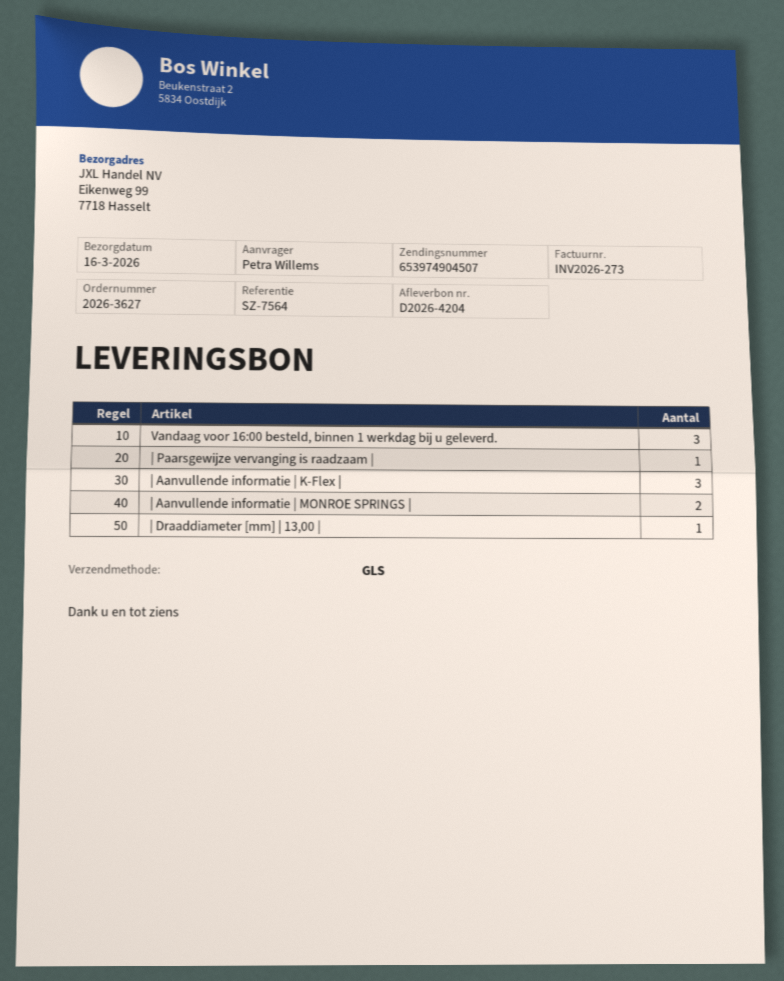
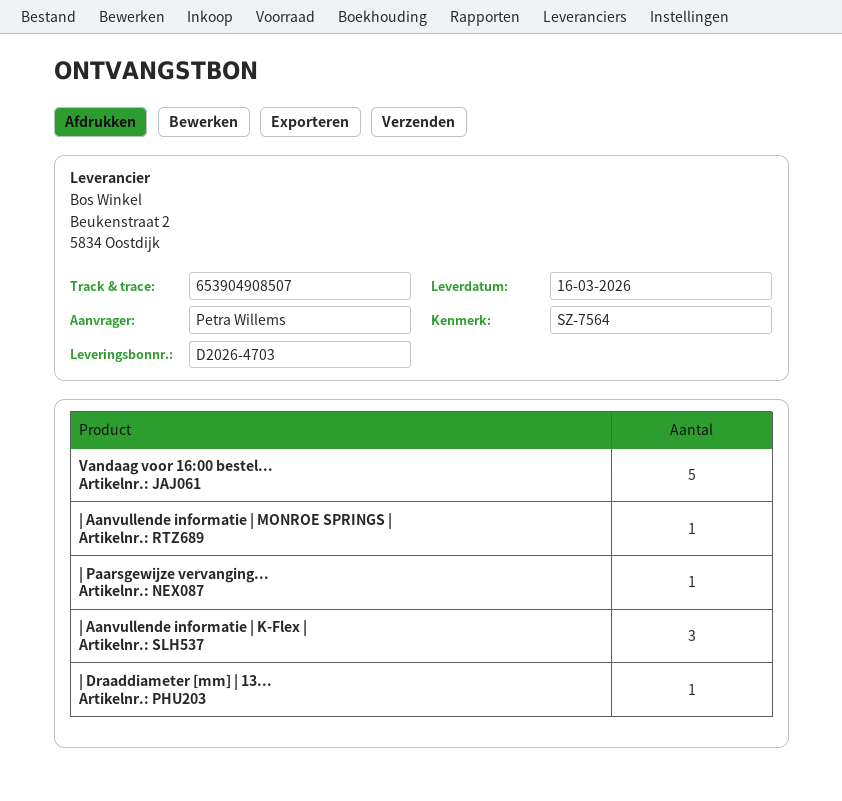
delivery note number: D2026-4204 -> D2026-4703
tracking number: 653974904507 -> 653904908507
Vandaag voor 16:00 besteld, binnen 1 werkdag bij u geleverd.: 3 -> 5
| Aanvullende informatie | MONROE SPRINGS |: 2 -> 1

